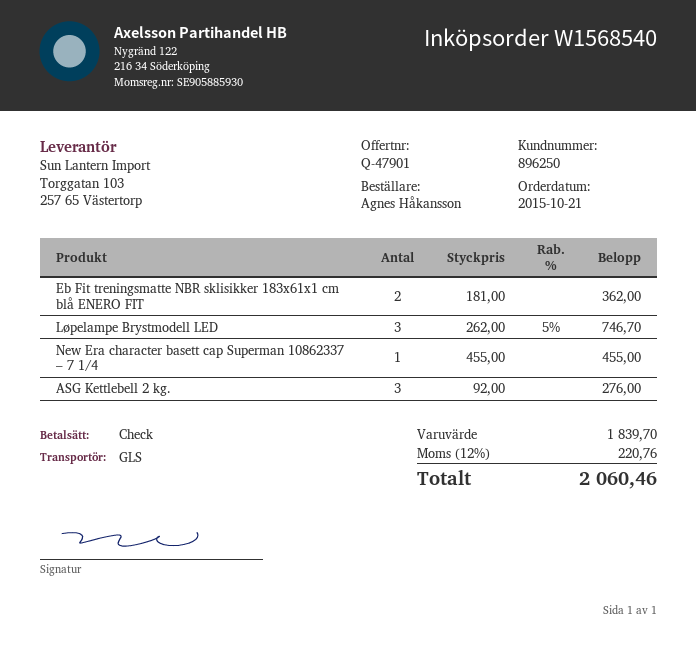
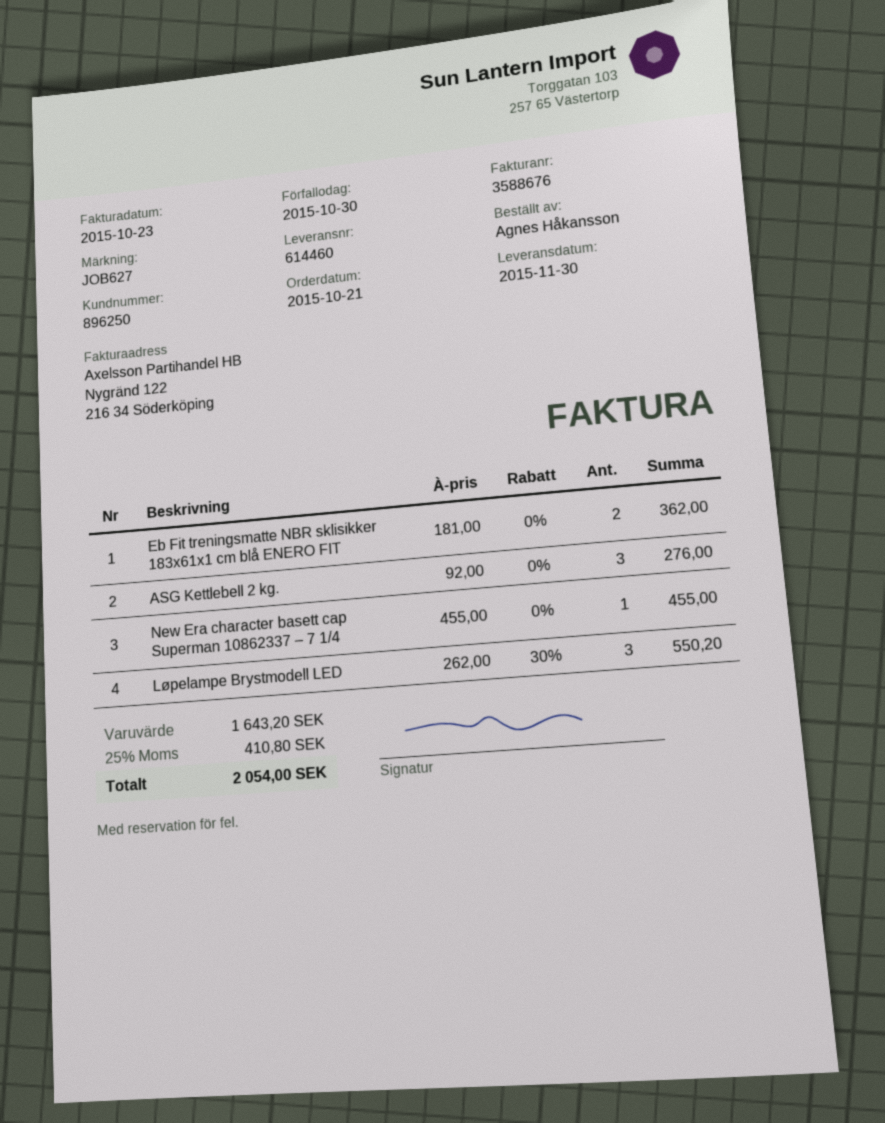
Løpelampe Brystmodell LED: 3 x 262.00 - 5% = 746.70 -> 3 x 262.00 - 30% = 550.20
subtotal: 1839.70 -> 1643.20
tax: 12% = 220.76 -> 25% = 410.80
total: 2060.46 -> 2054.00

